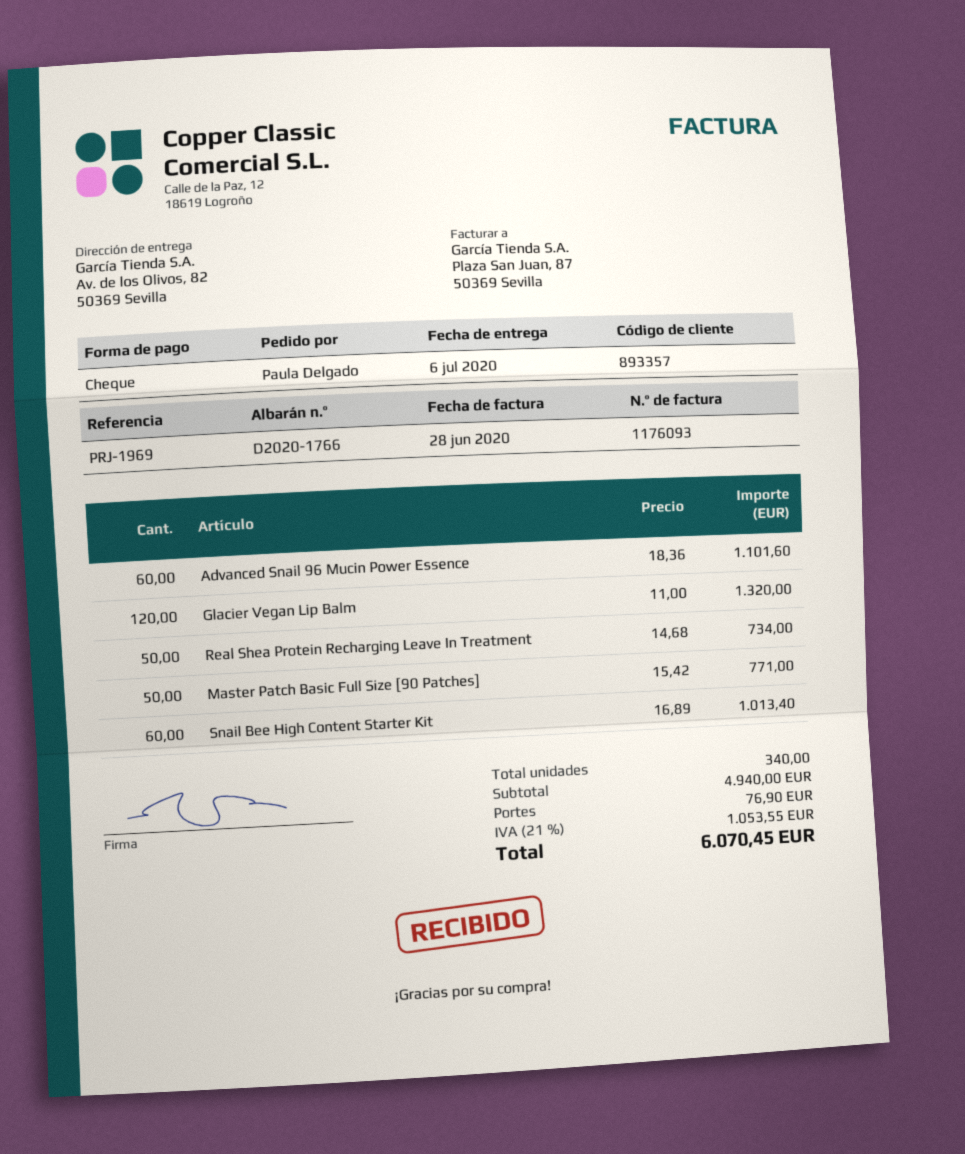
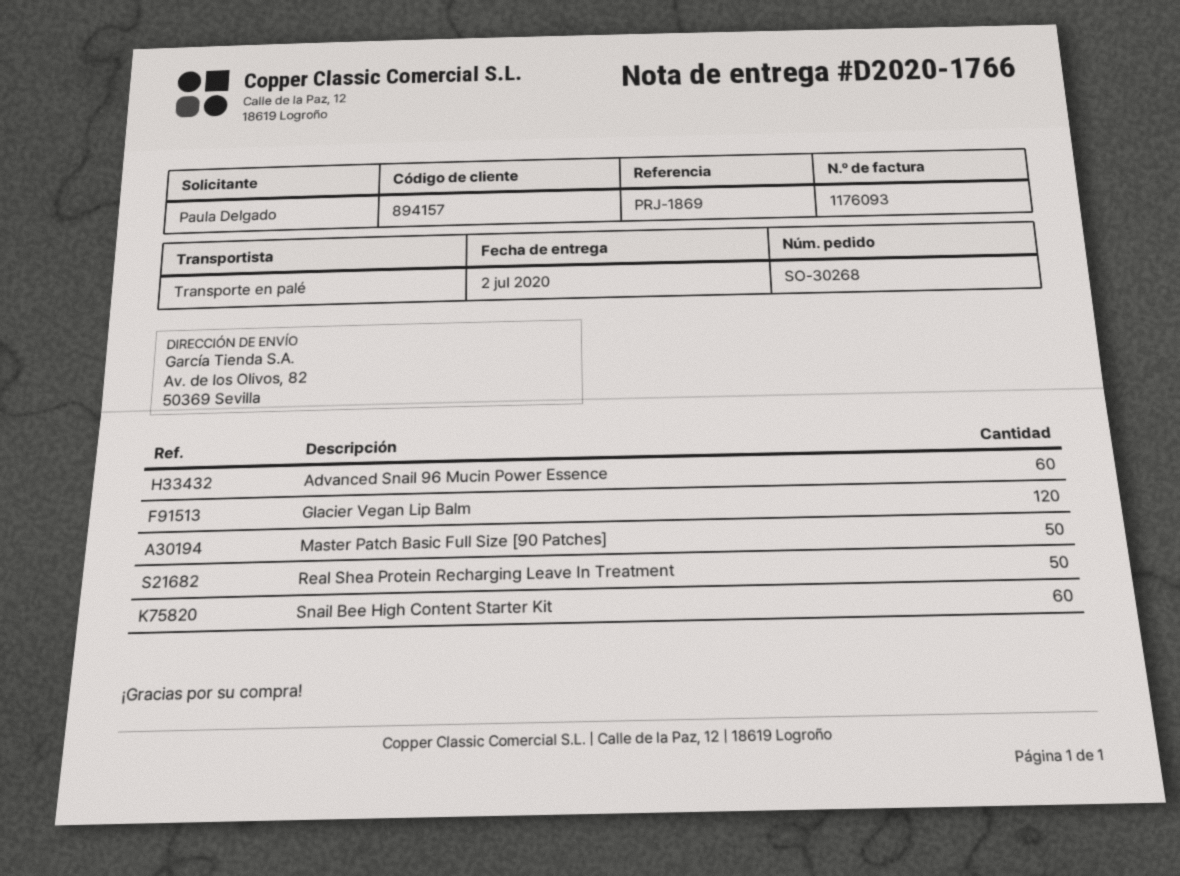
delivery date: 2020-07-06 -> 2020-07-02
customer number: 893357 -> 894157
reference: PRJ-1969 -> PRJ-1869

